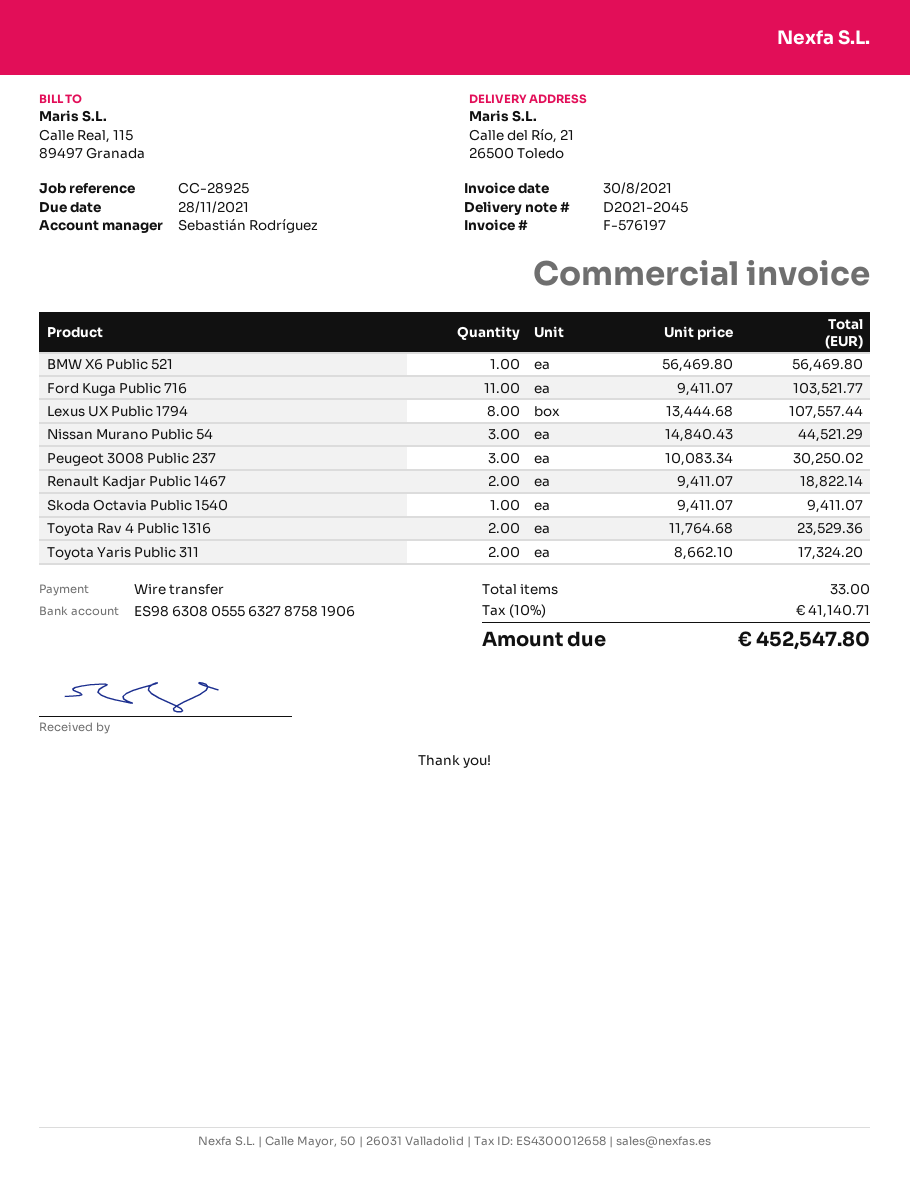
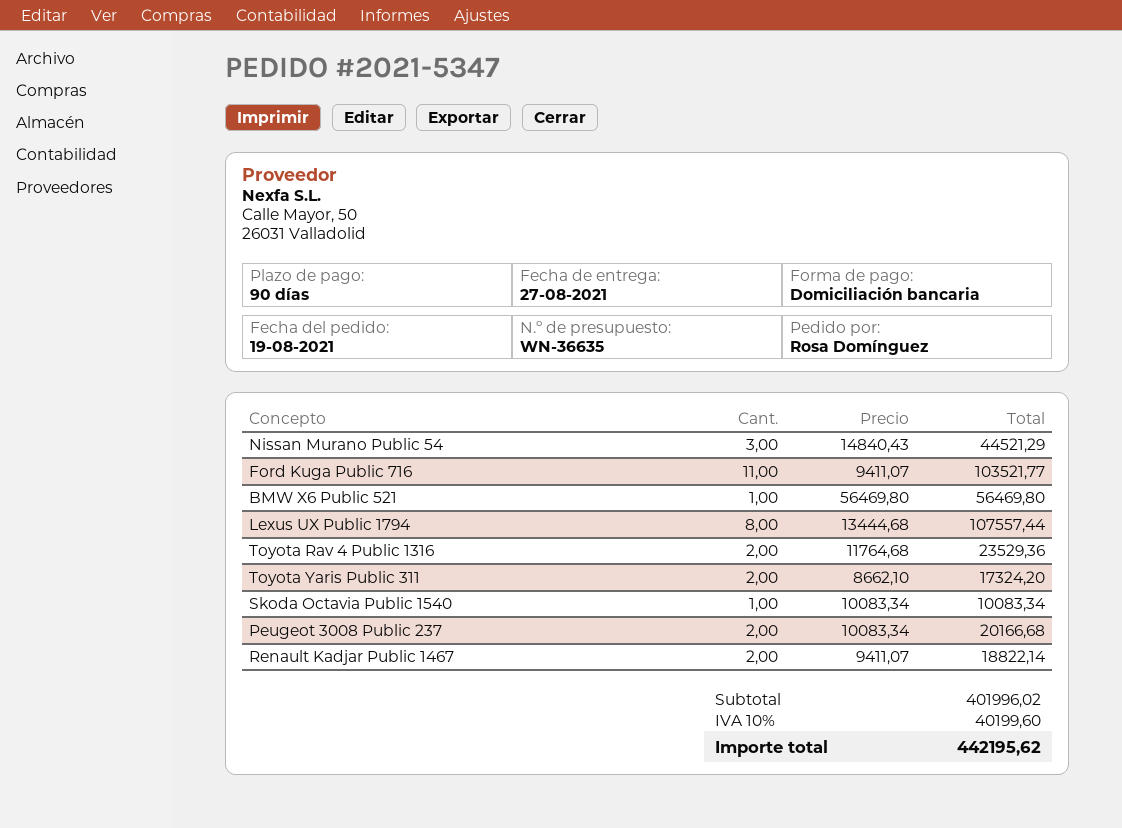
payment method: bank transfer -> direct debit
Peugeot 3008 Public 237: 3 x 10083.34 = 30250.02 -> 2 x 10083.34 = 20166.68
Skoda Octavia Public 1540: 1 x 9411.07 = 9411.07 -> 1 x 10083.34 = 10083.34
tax: 10% = 41140.71 -> 10% = 40199.60
total: 452547.80 -> 442195.62

